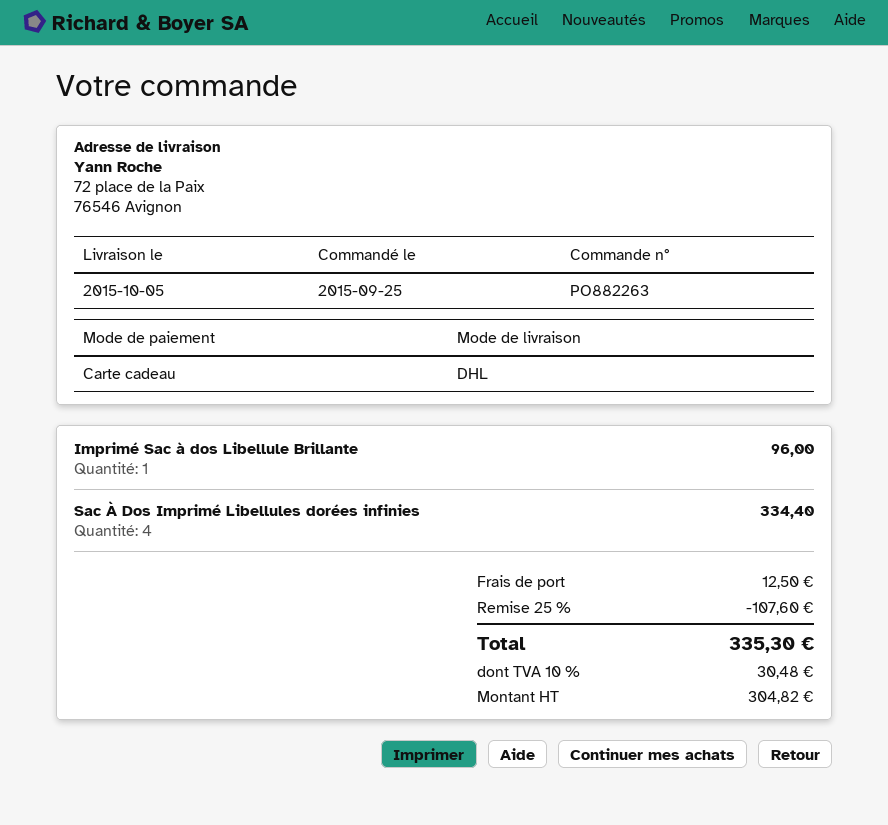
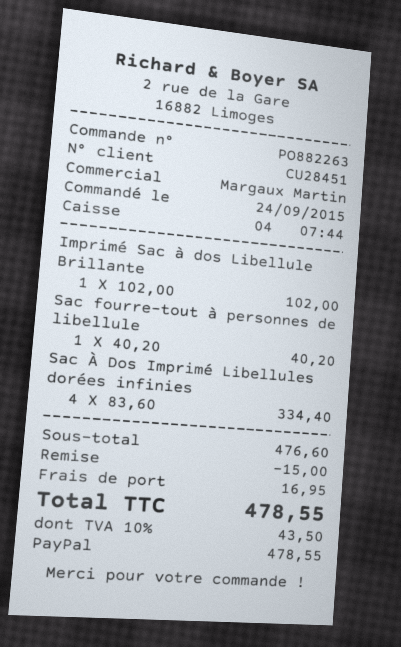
order date: 2015-09-25 -> 2015-09-24
payment method: gift card -> PayPal
Imprimé Sac à dos Libellule Brillante: 1 for 96.00 -> 1 for 102.00
Sac fourre-tout à personnes de libellule: none -> 1 for 40.20
discount: 107.60 -> 15.00
shipping: 12.50 -> 16.95
tax: 10% = 30.48 -> 10% = 43.50
total: 335.30 -> 478.55

